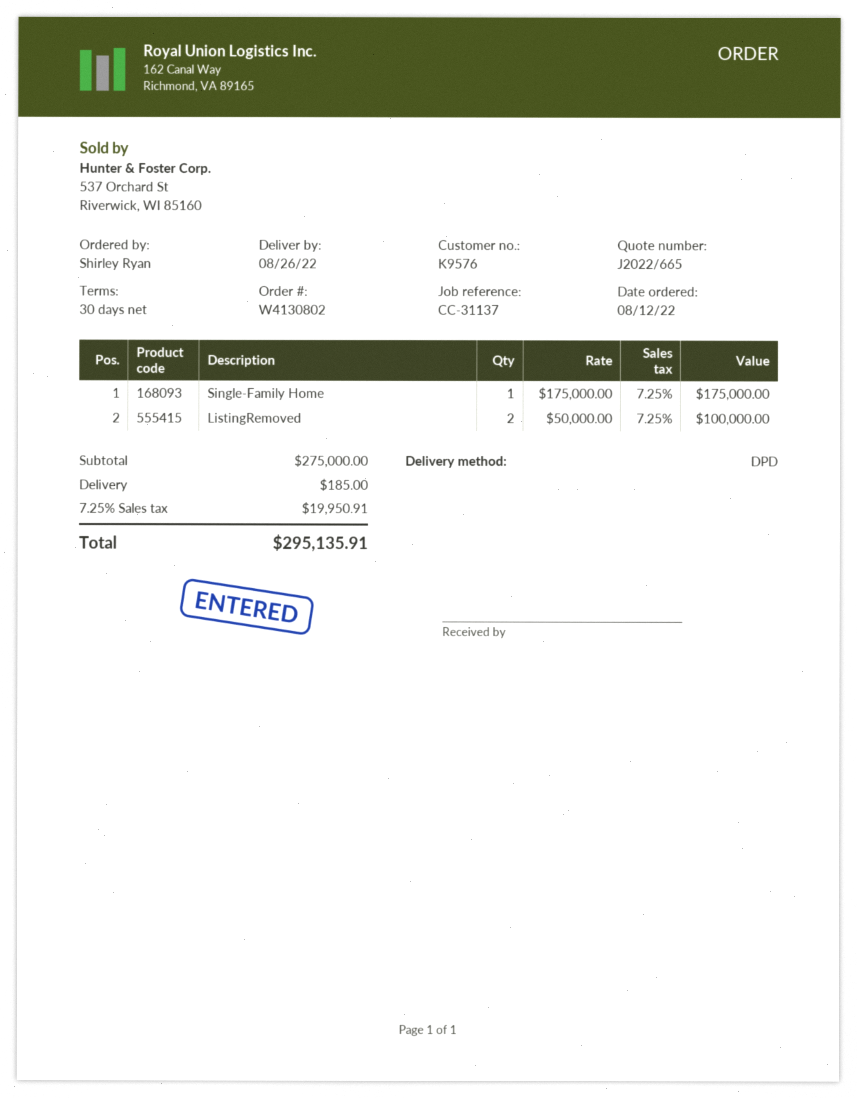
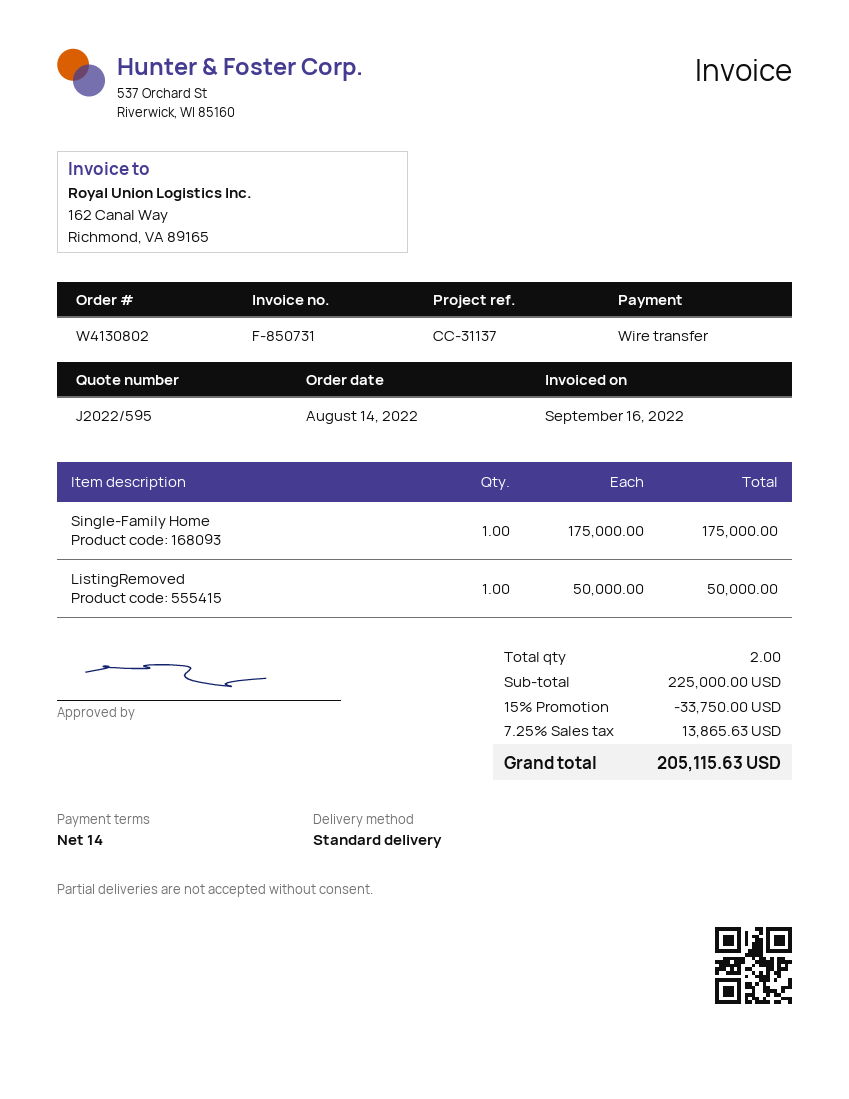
quote number: J2022/665 -> J2022/595
order date: 2022-08-12 -> 2022-08-14
payment terms: 30 days -> 14 days
shipping method: DPD -> standard
ListingRemoved: 2 x 50000.00 = 100000.00 -> 1 x 50000.00 = 50000.00
subtotal: 275000.00 -> 225000.00
discount: none -> 15% = 33750.00
shipping: 185.00 -> none
tax: 7.25% = 19950.91 -> 7.25% = 13865.63
total: 295135.91 -> 205115.63

